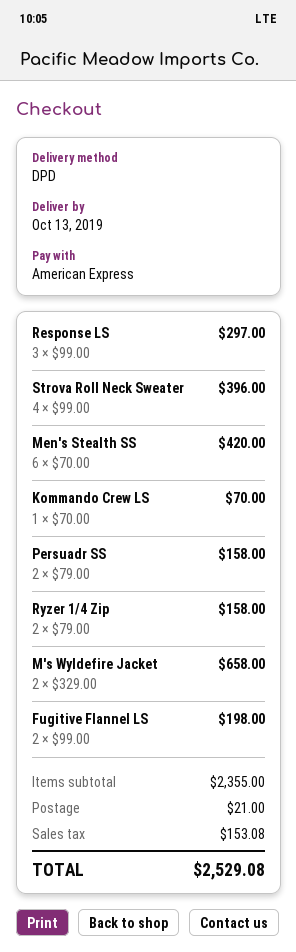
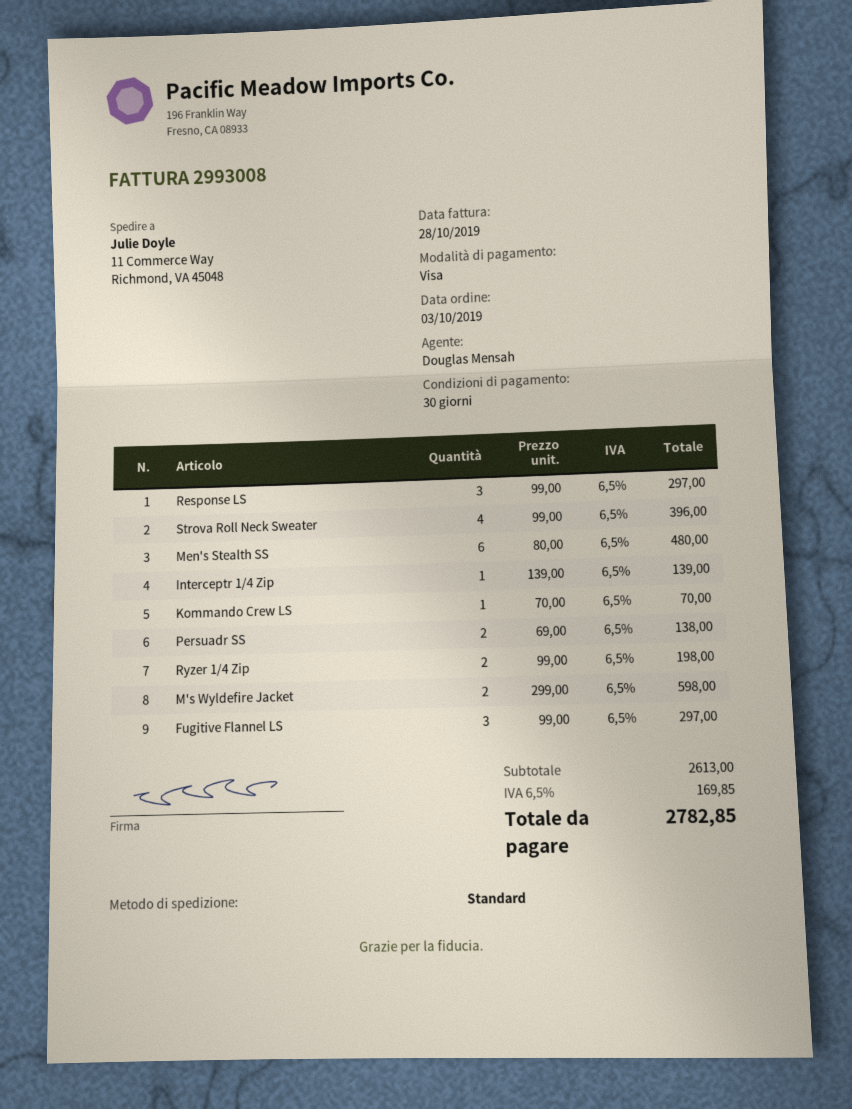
payment method: American Express -> Visa
shipping method: DPD -> standard
Men's Stealth SS: 6 x 70.00 = 420.00 -> 6 x 80.00 = 480.00
Persuadr SS: 2 x 79.00 = 158.00 -> 2 x 69.00 = 138.00
Ryzer 1/4 Zip: 2 x 79.00 = 158.00 -> 2 x 99.00 = 198.00
M's Wyldefire Jacket: 2 x 329.00 = 658.00 -> 2 x 299.00 = 598.00
Fugitive Flannel LS: 2 x 99.00 = 198.00 -> 3 x 99.00 = 297.00
Interceptr 1/4 Zip: none -> 1 x 139.00 = 139.00
subtotal: 2355.00 -> 2613.00
shipping: 21.00 -> none
tax: 153.08 -> 169.85
total: 2529.08 -> 2782.85

